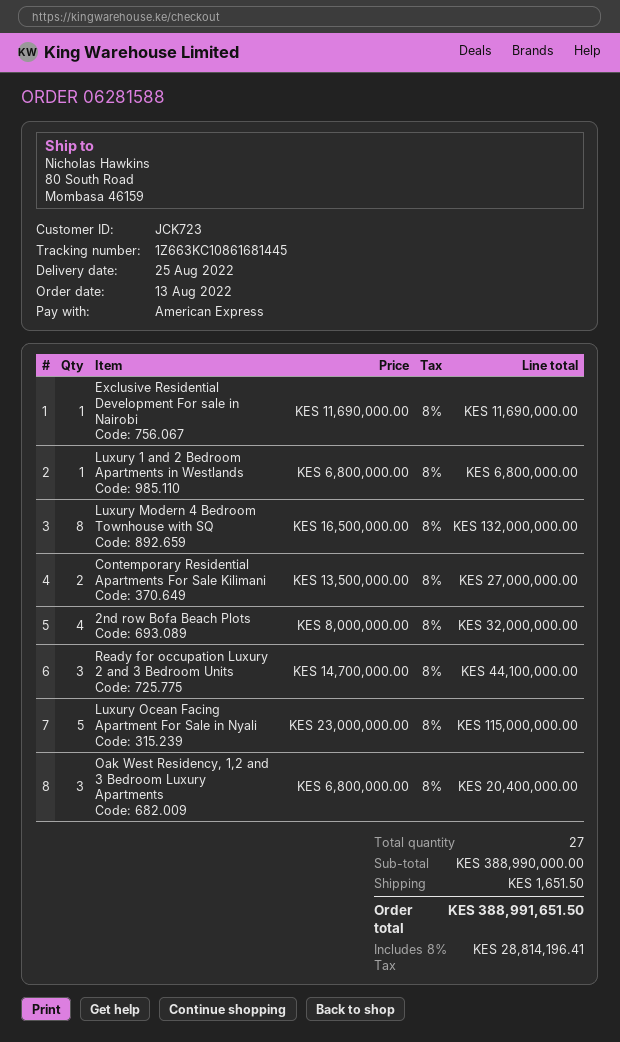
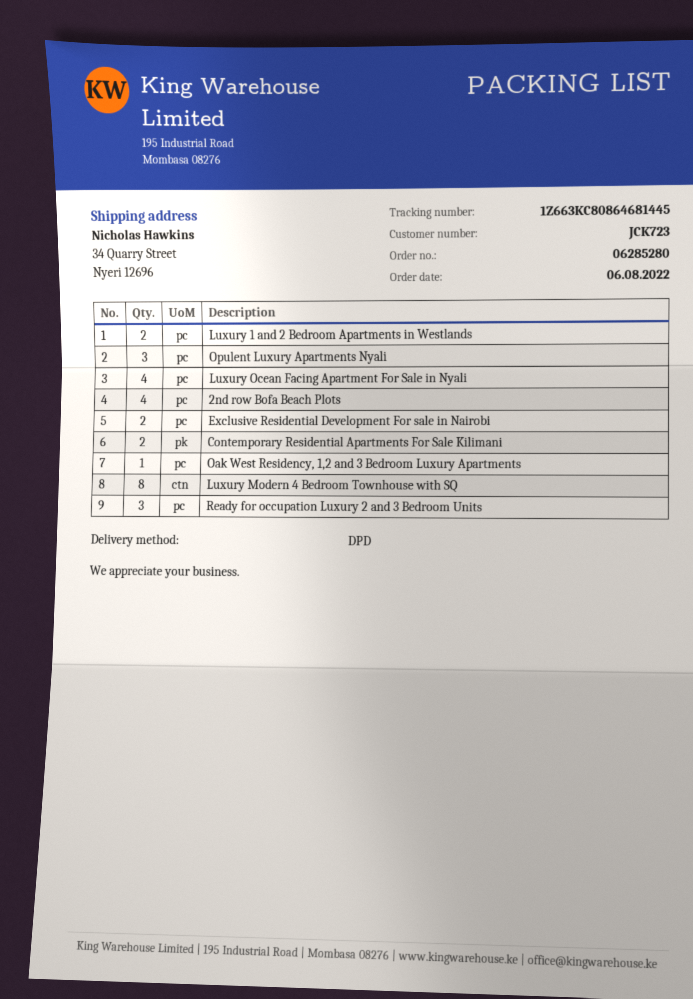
order number: 06281588 -> 06285280
order date: 2022-08-13 -> 2022-08-06
tracking number: 1Z663KC10861681445 -> 1Z663KC80864681445
ship to: 80 South Road, Mombasa 46159 -> 34 Quarry Street, Nyeri 12696
Exclusive Residential Development For sale in Nairobi: 1 -> 2
Luxury 1 and 2 Bedroom Apartments in Westlands: 1 -> 2
Luxury Ocean Facing Apartment For Sale in Nyali: 5 -> 4
Oak West Residency, 1,2 and 3 Bedroom Luxury Apartments: 3 -> 1
Opulent Luxury Apartments Nyali: none -> 3

